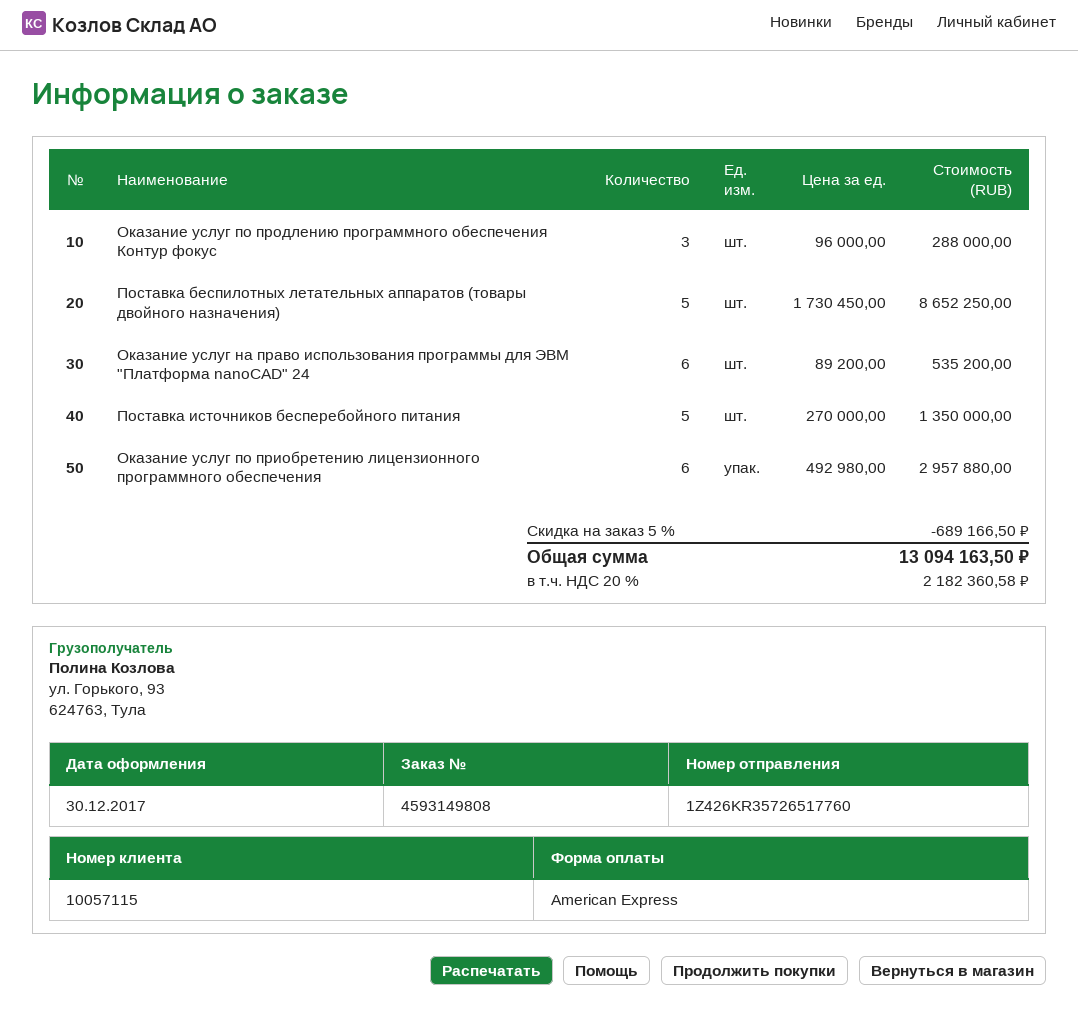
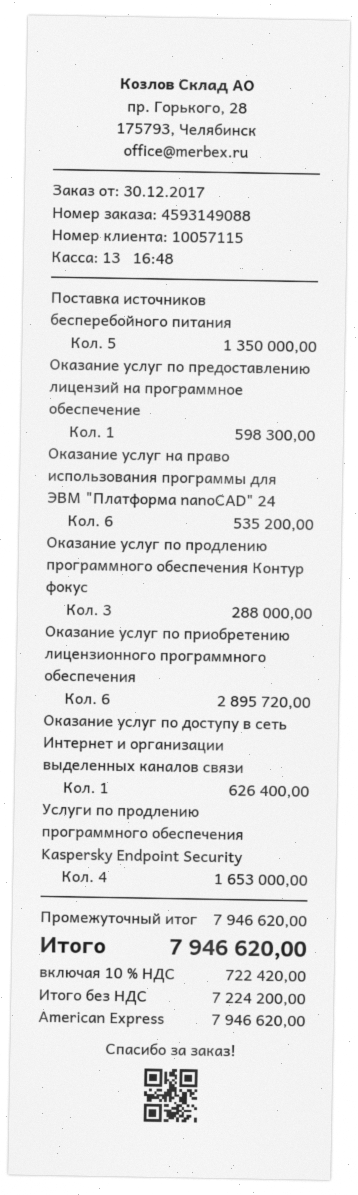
order number: 4593149808 -> 4593149088
Поставка беспилотных летательных аппаратов (товары двойного назначения): 5 for 8652250.00 -> none
Оказание услуг по приобретению лицензионного программного обеспечения: 6 for 2957880.00 -> 6 for 2895720.00
Оказание услуг по предоставлению лицензий на программное обеспечение: none -> 1 for 598300.00
Оказание услуг по доступу в сеть Интернет и организации выделенных каналов связи: none -> 1 for 626400.00
Услуги по продлению программного обеспечения Kaspersky Endpoint Security: none -> 4 for 1653000.00
discount: 5% = 689166.50 -> none
tax: 20% = 2182360.58 -> 10% = 722420.00
total: 13094163.50 -> 7946620.00

